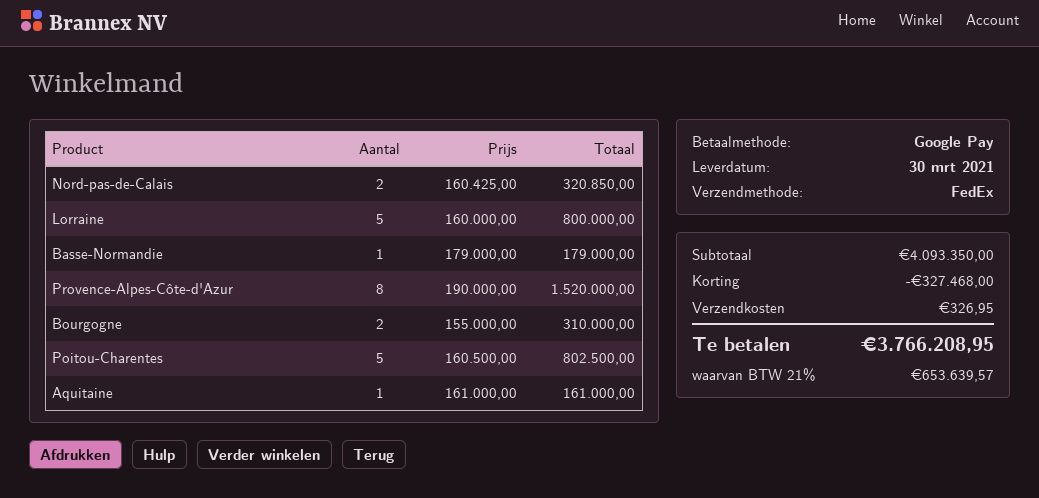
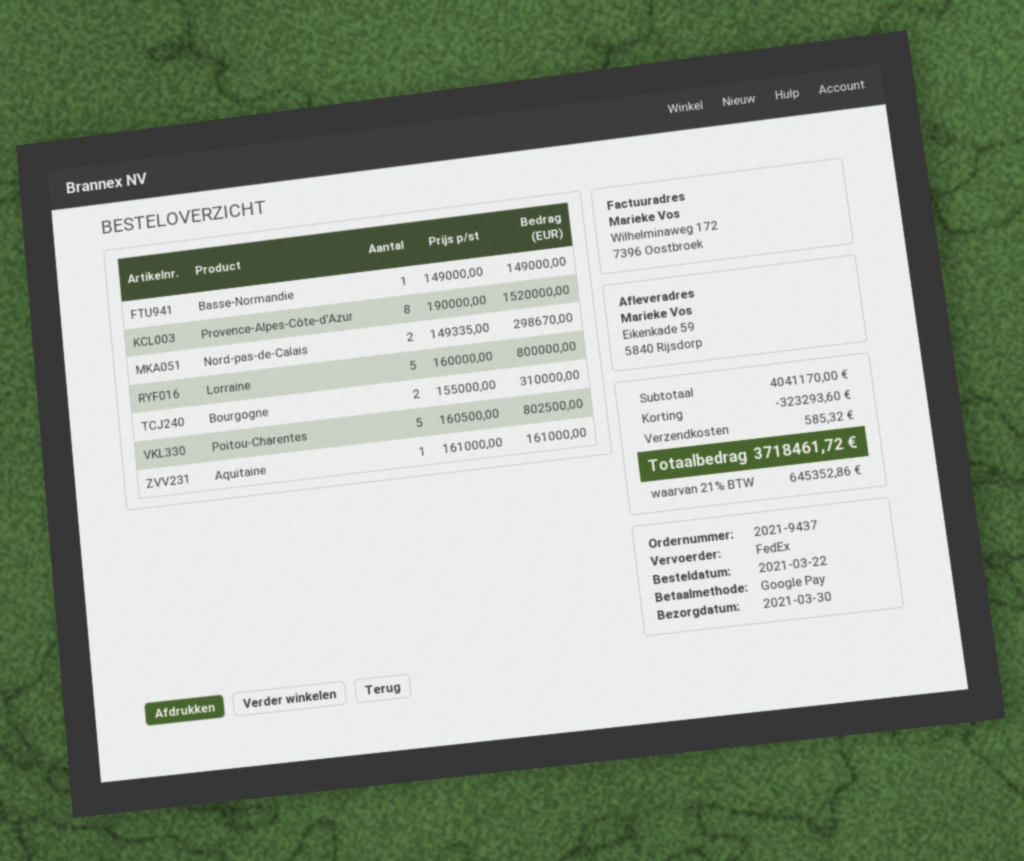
Nord-pas-de-Calais: 2 x 160425.00 = 320850.00 -> 2 x 149335.00 = 298670.00
Basse-Normandie: 1 x 179000.00 = 179000.00 -> 1 x 149000.00 = 149000.00
subtotal: 4093350.00 -> 4041170.00
discount: 327468.00 -> 323293.60
shipping: 326.95 -> 585.32
tax: 21% = 653639.57 -> 21% = 645352.86
total: 3766208.95 -> 3718461.72

